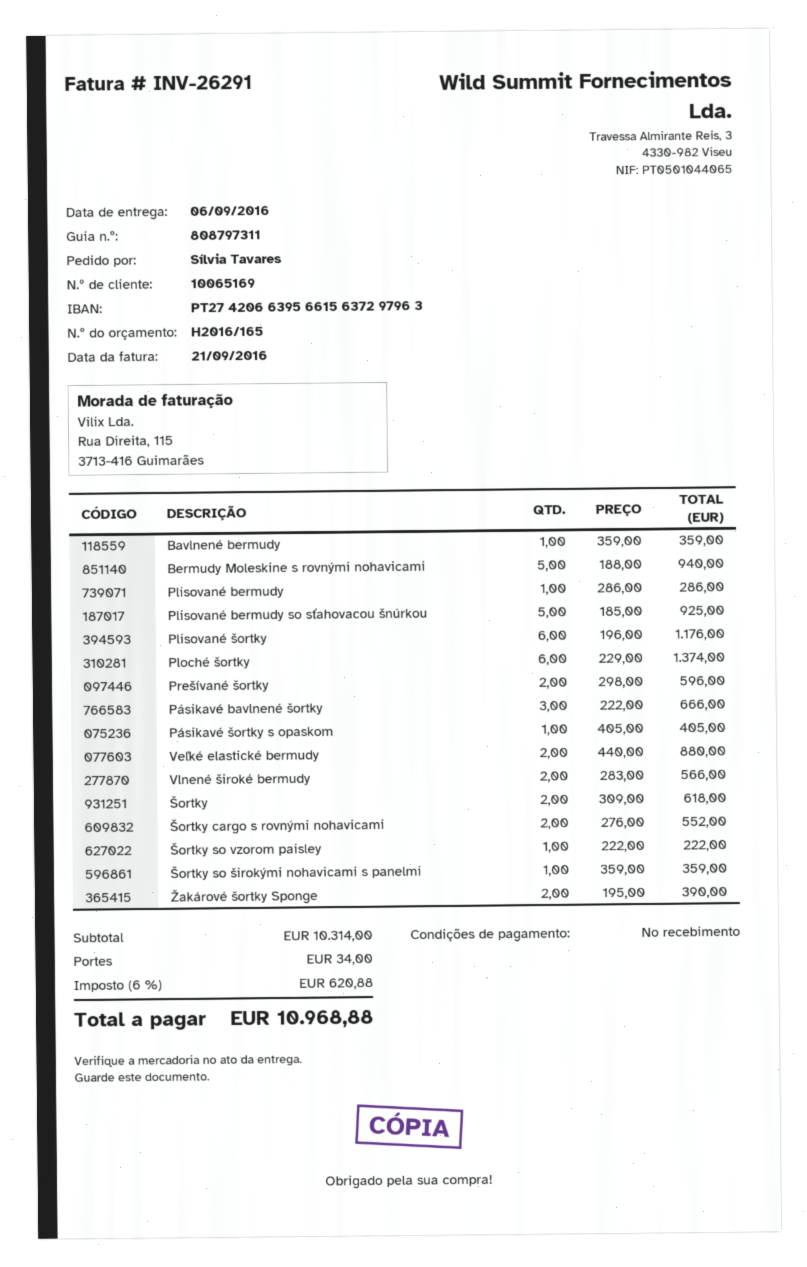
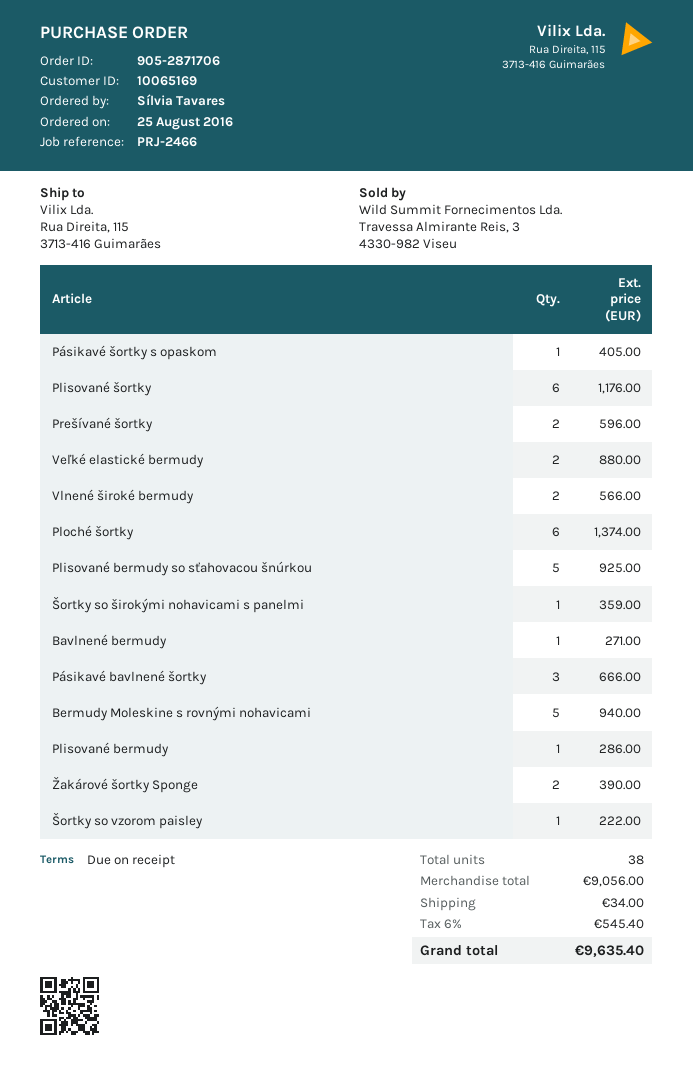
Bavlnené bermudy: 1 for 359.00 -> 1 for 271.00
Šortky: 2 for 618.00 -> none
Šortky cargo s rovnými nohavicami: 2 for 552.00 -> none
subtotal: 10314.00 -> 9056.00
tax: 6% = 620.88 -> 6% = 545.40
total: 10968.88 -> 9635.40

